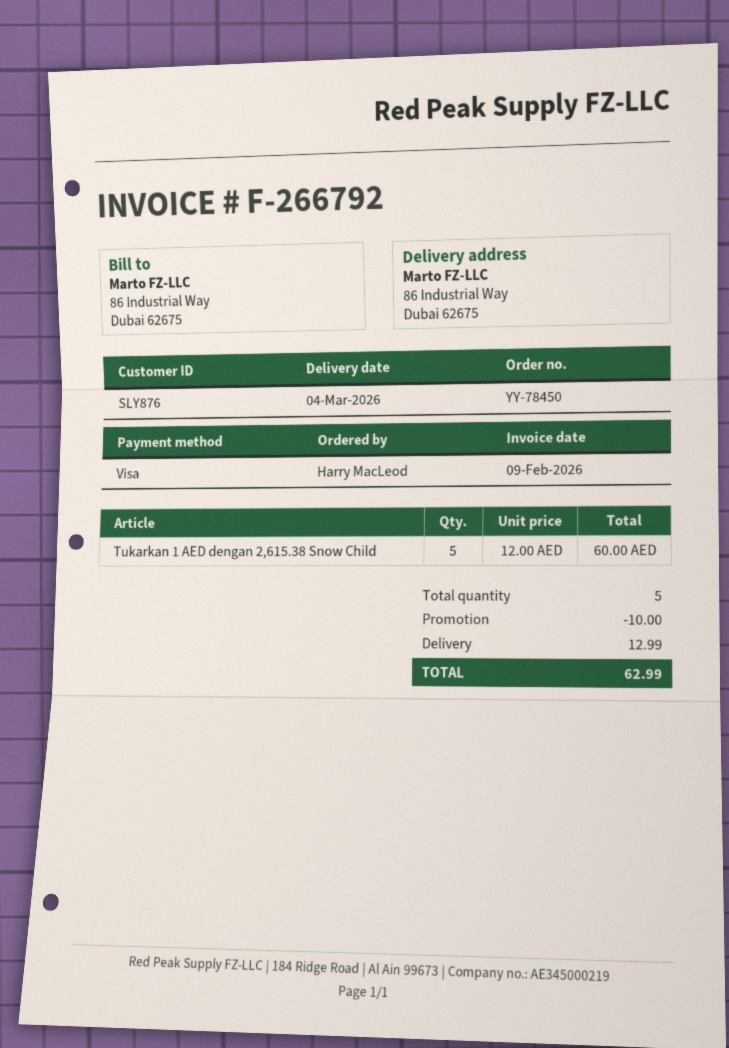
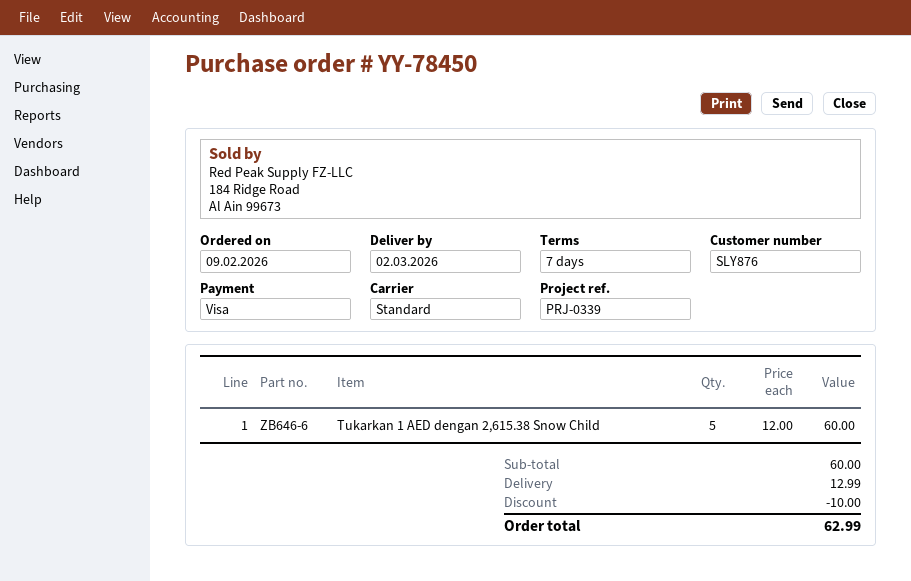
delivery date: 2026-03-04 -> 2026-03-02

